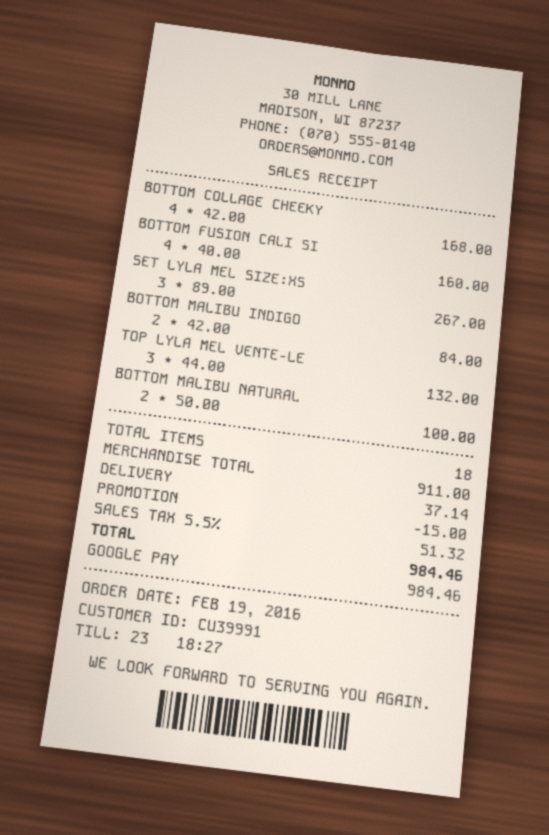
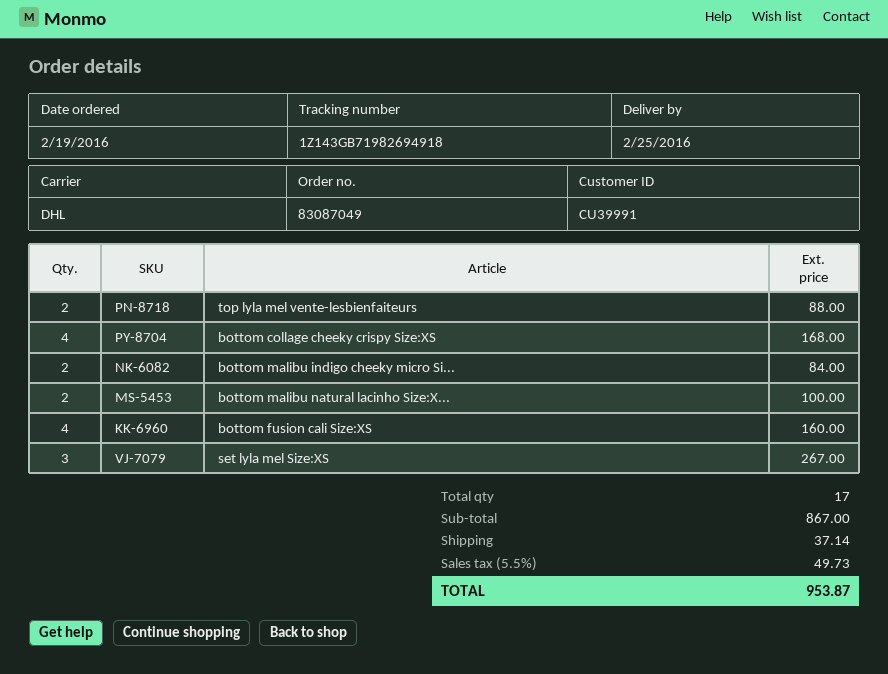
TOP LYLA MEL VENTE-LE: 3 for 132.00 -> 2 for 88.00
total quantity: 18 -> 17
subtotal: 911.00 -> 867.00
discount: 15.00 -> none
tax: 5.5% = 51.32 -> 5.5% = 49.73
total: 984.46 -> 953.87

